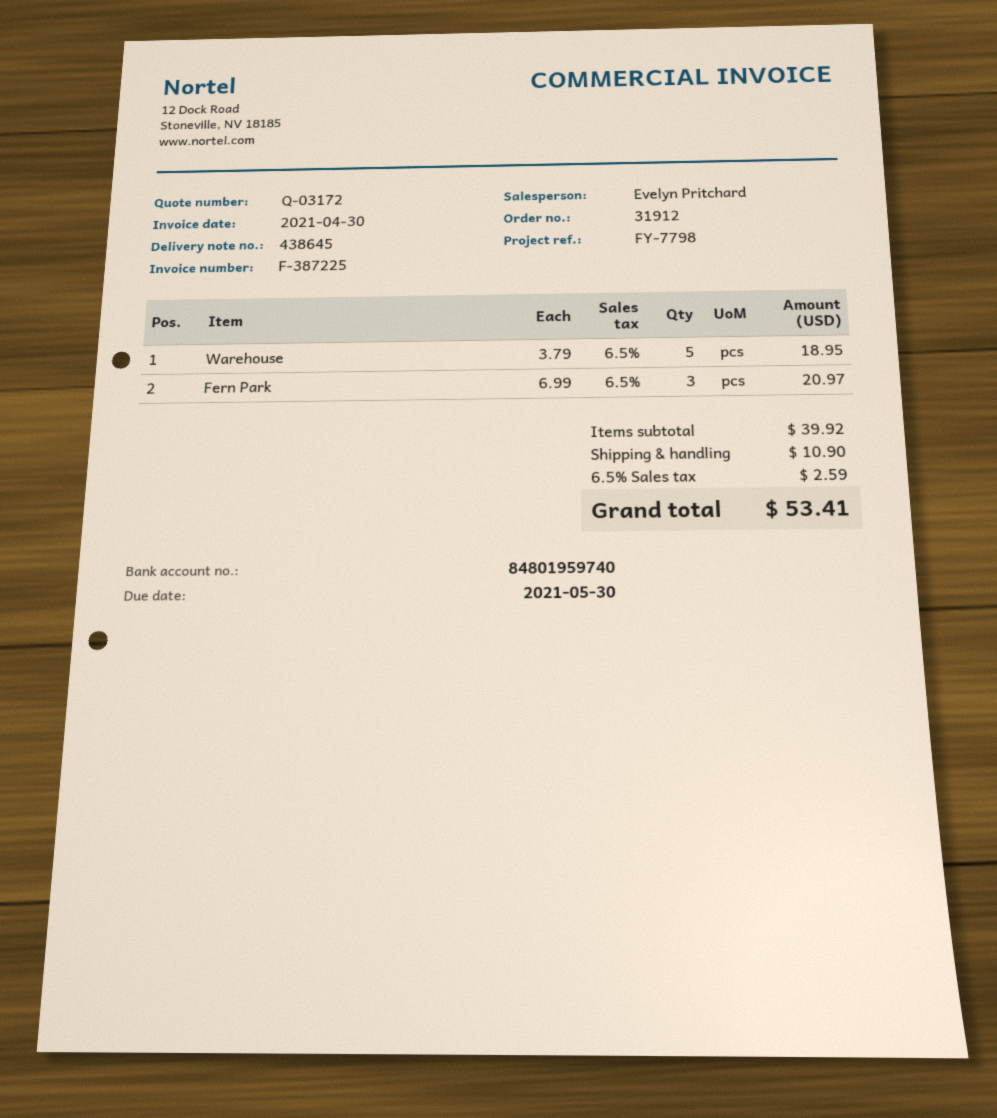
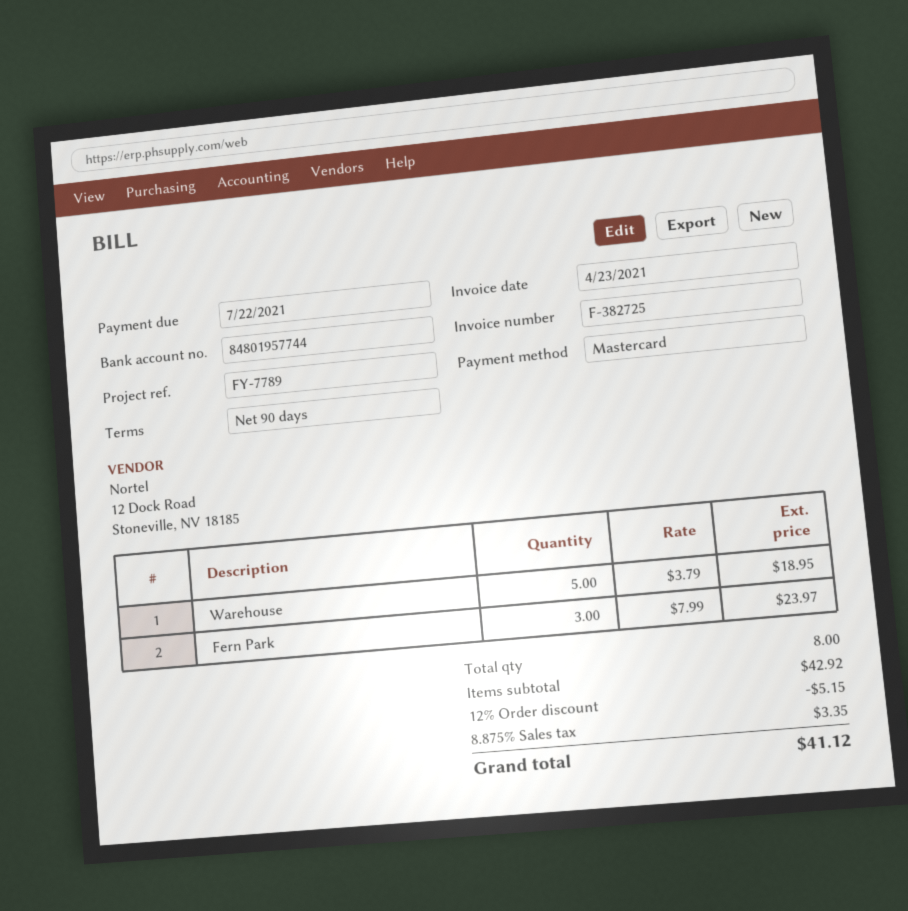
invoice number: F-387225 -> F-382725
invoice date: 2021-04-30 -> 2021-04-23
due date: 2021-05-30 -> 2021-07-22
reference: FY-7798 -> FY-7789
bank account: 84801959740 -> 84801957744
Fern Park: 3 x 6.99 = 20.97 -> 3 x 7.99 = 23.97
subtotal: 39.92 -> 42.92
discount: none -> 12% = 5.15
shipping: 10.90 -> none
tax: 6.5% = 2.59 -> 8.875% = 3.35
total: 53.41 -> 41.12

